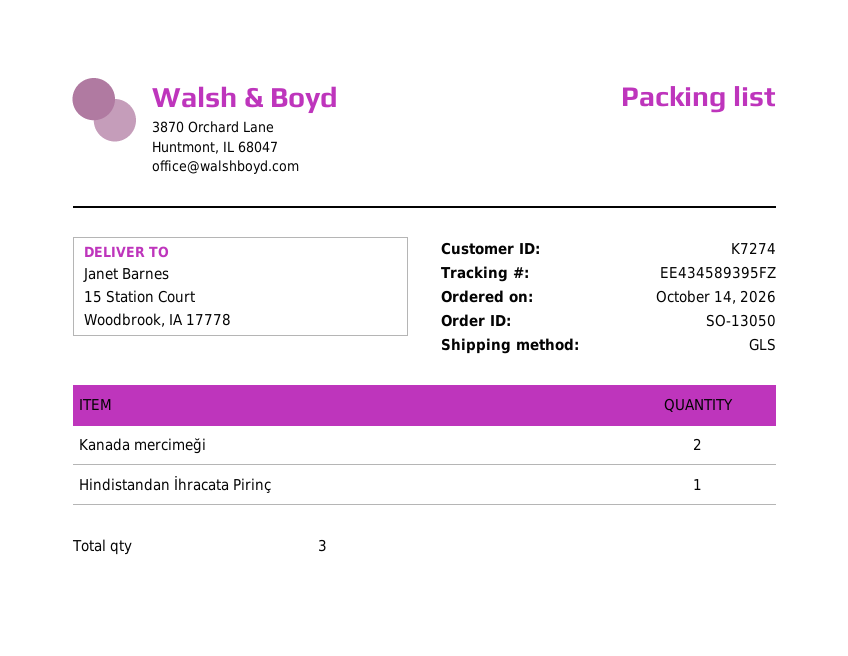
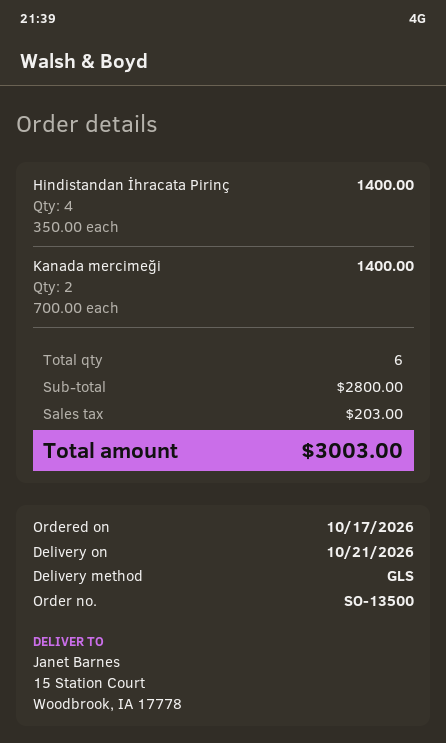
order number: SO-13050 -> SO-13500
order date: 2026-10-14 -> 2026-10-17
Hindistandan İhracata Pirinç: 1 -> 4
total quantity: 3 -> 6

